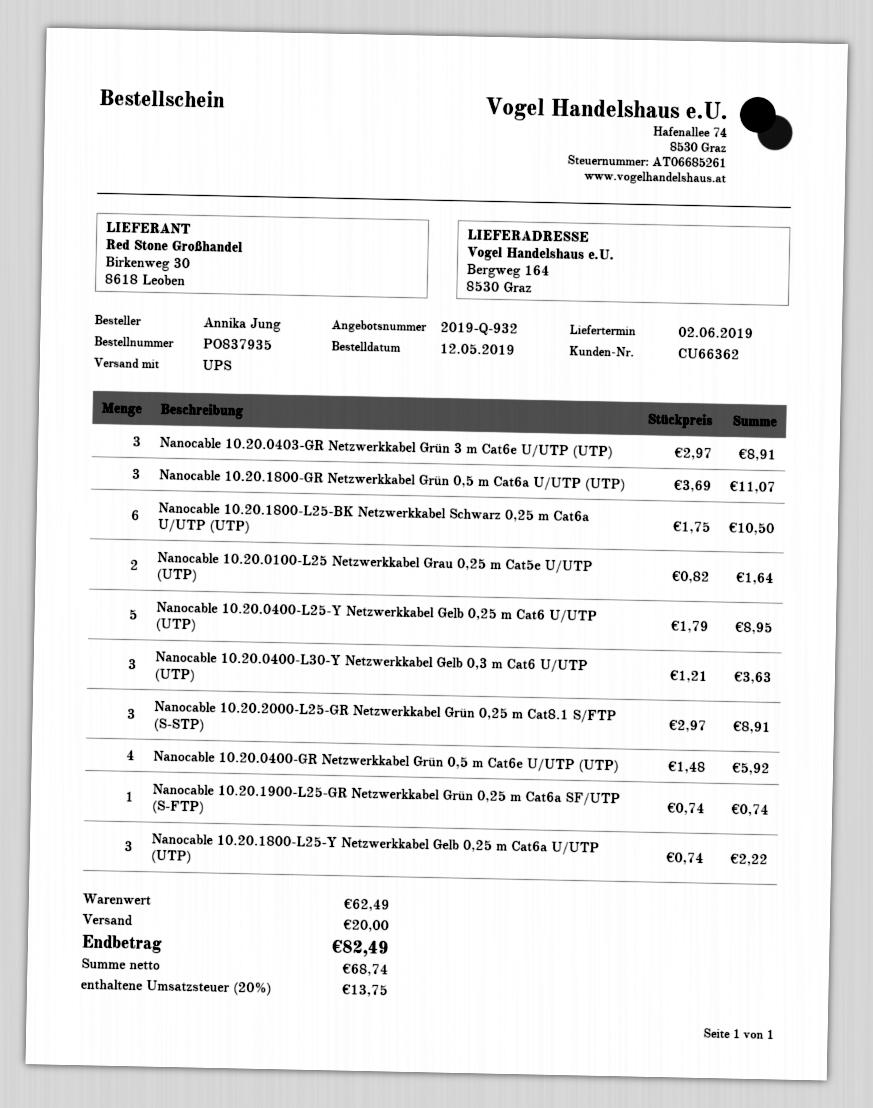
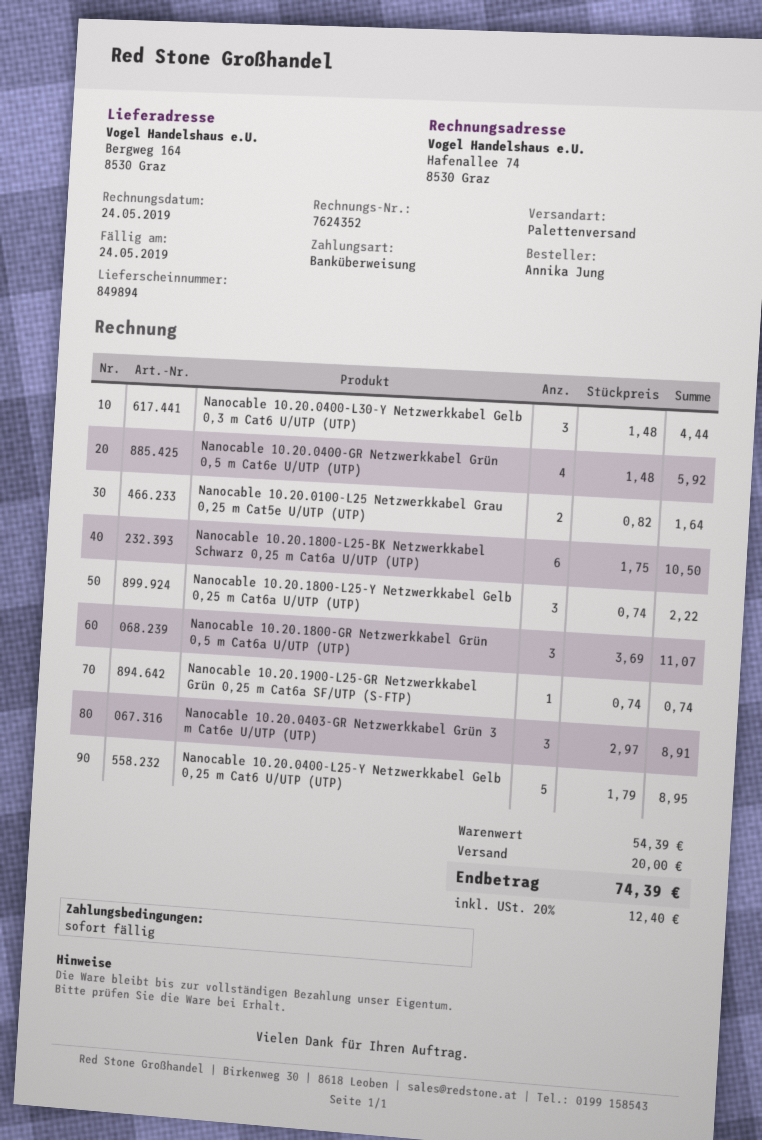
shipping method: UPS -> pallet freight
Nanocable 10.20.0400-L30-Y Netzwerkkabel Gelb 0,3 m Cat6 U/UTP (UTP): 3 x 1.21 = 3.63 -> 3 x 1.48 = 4.44
Nanocable 10.20.2000-L25-GR Netzwerkkabel Grün 0,25 m Cat8.1 S/FTP (S-STP): 3 x 2.97 = 8.91 -> none
subtotal: 62.49 -> 54.39
tax: 20% = 13.75 -> 20% = 12.40
total: 82.49 -> 74.39

